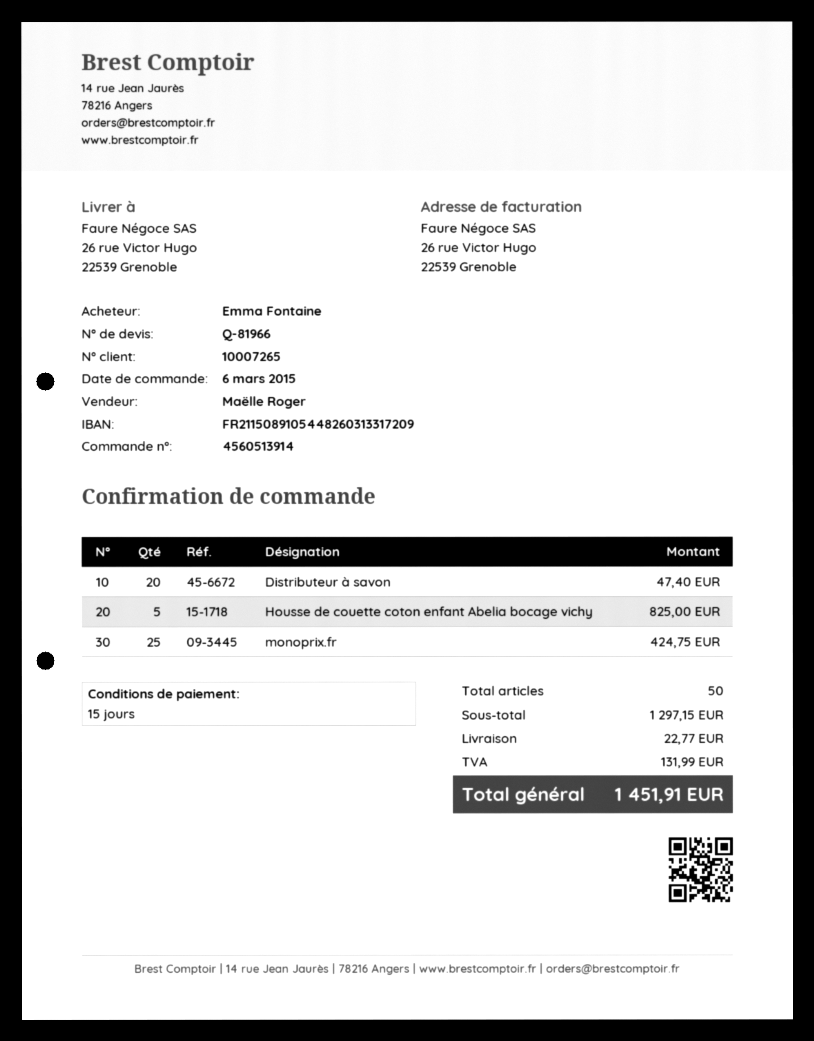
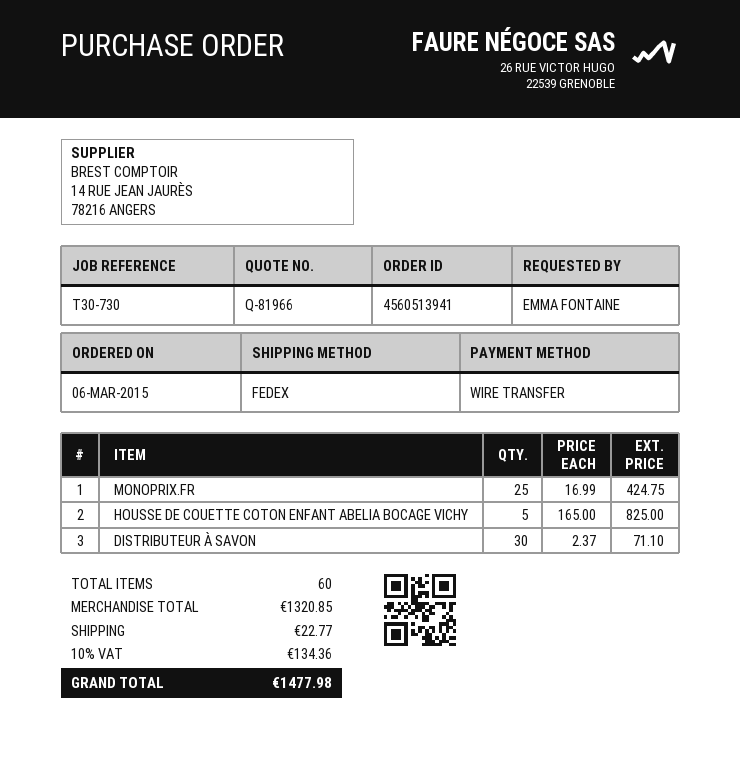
order number: 4560513914 -> 4560513941
Distributeur à savon: 20 for 47.40 -> 30 for 71.10
total quantity: 50 -> 60
subtotal: 1297.15 -> 1320.85
tax: 131.99 -> 134.36
total: 1451.91 -> 1477.98

